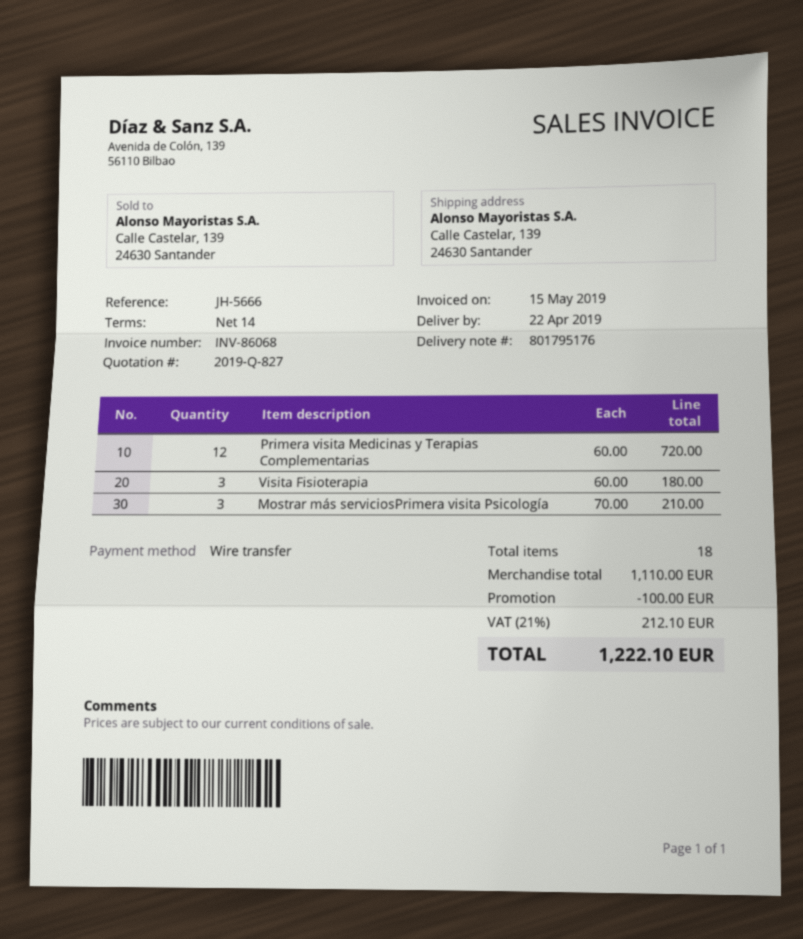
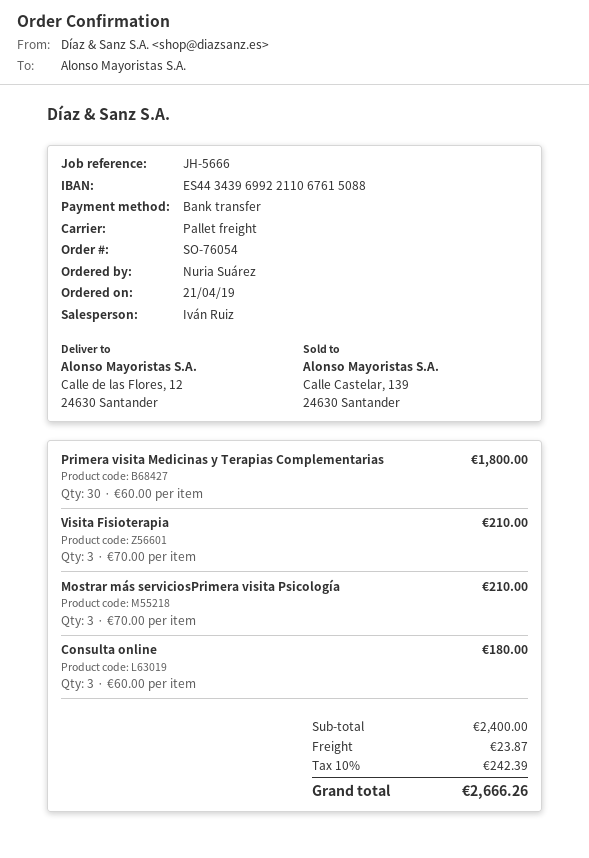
ship to: Calle Castelar, 139, 24630 Santander -> Calle de las Flores, 12, 24630 Santander
Primera visita Medicinas y Terapias Complementarias: 12 x 60.00 = 720.00 -> 30 x 60.00 = 1800.00
Visita Fisioterapia: 3 x 60.00 = 180.00 -> 3 x 70.00 = 210.00
Consulta online: none -> 3 x 60.00 = 180.00
subtotal: 1110.00 -> 2400.00
discount: 100.00 -> none
shipping: none -> 23.87
tax: 21% = 212.10 -> 10% = 242.39
total: 1222.10 -> 2666.26

